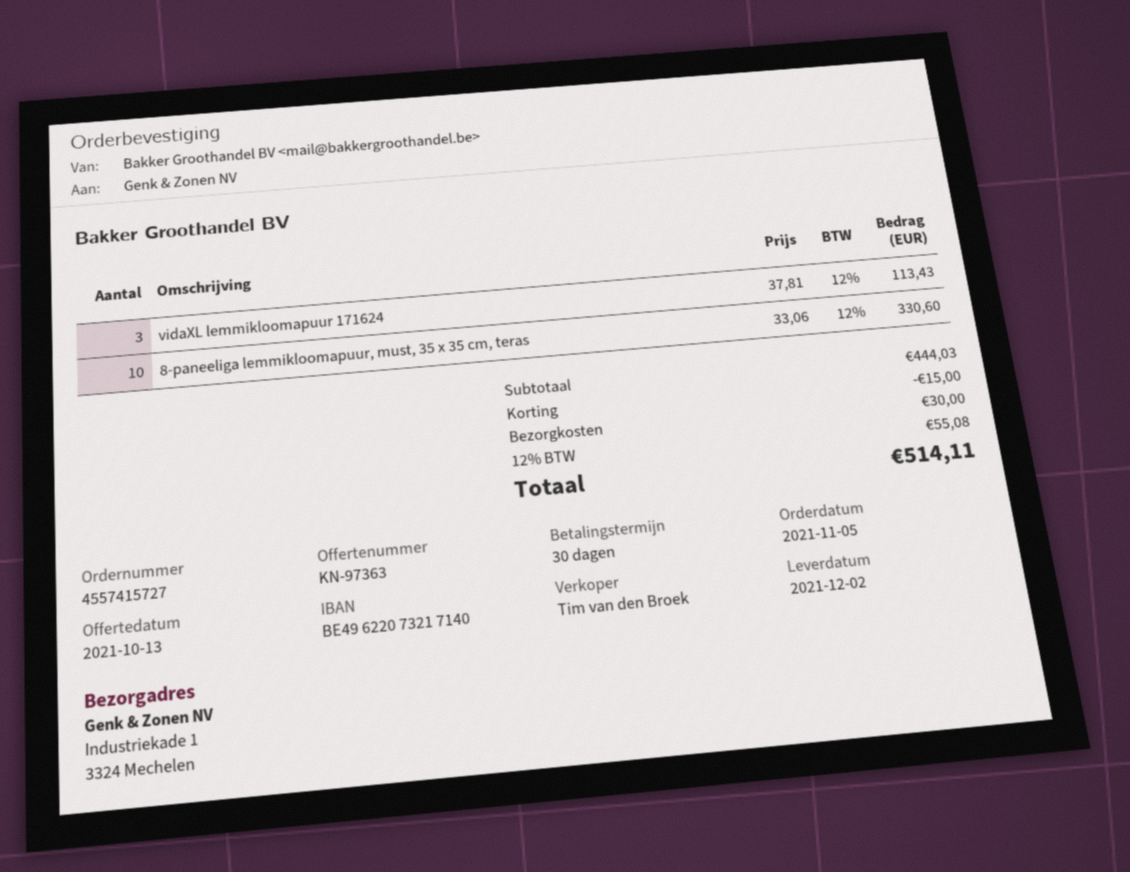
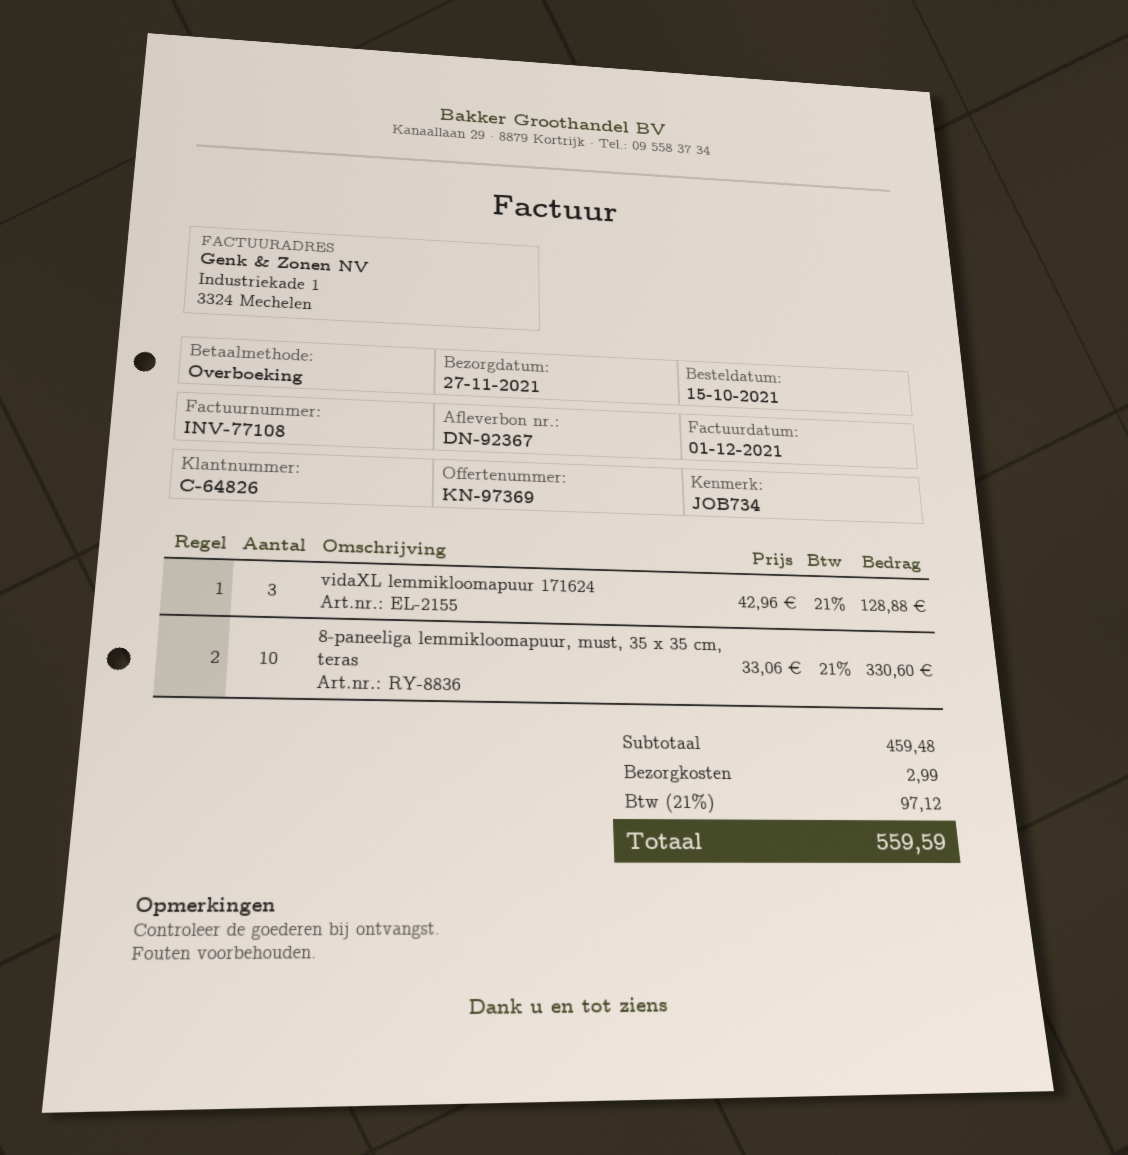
quote number: KN-97363 -> KN-97369
order date: 2021-11-05 -> 2021-10-15
delivery date: 2021-12-02 -> 2021-11-27
vidaXL lemmikloomapuur 171624: 3 x 37.81 = 113.43 -> 3 x 42.96 = 128.88
subtotal: 444.03 -> 459.48
discount: 15.00 -> none
shipping: 30.00 -> 2.99
tax: 12% = 55.08 -> 21% = 97.12
total: 514.11 -> 559.59

